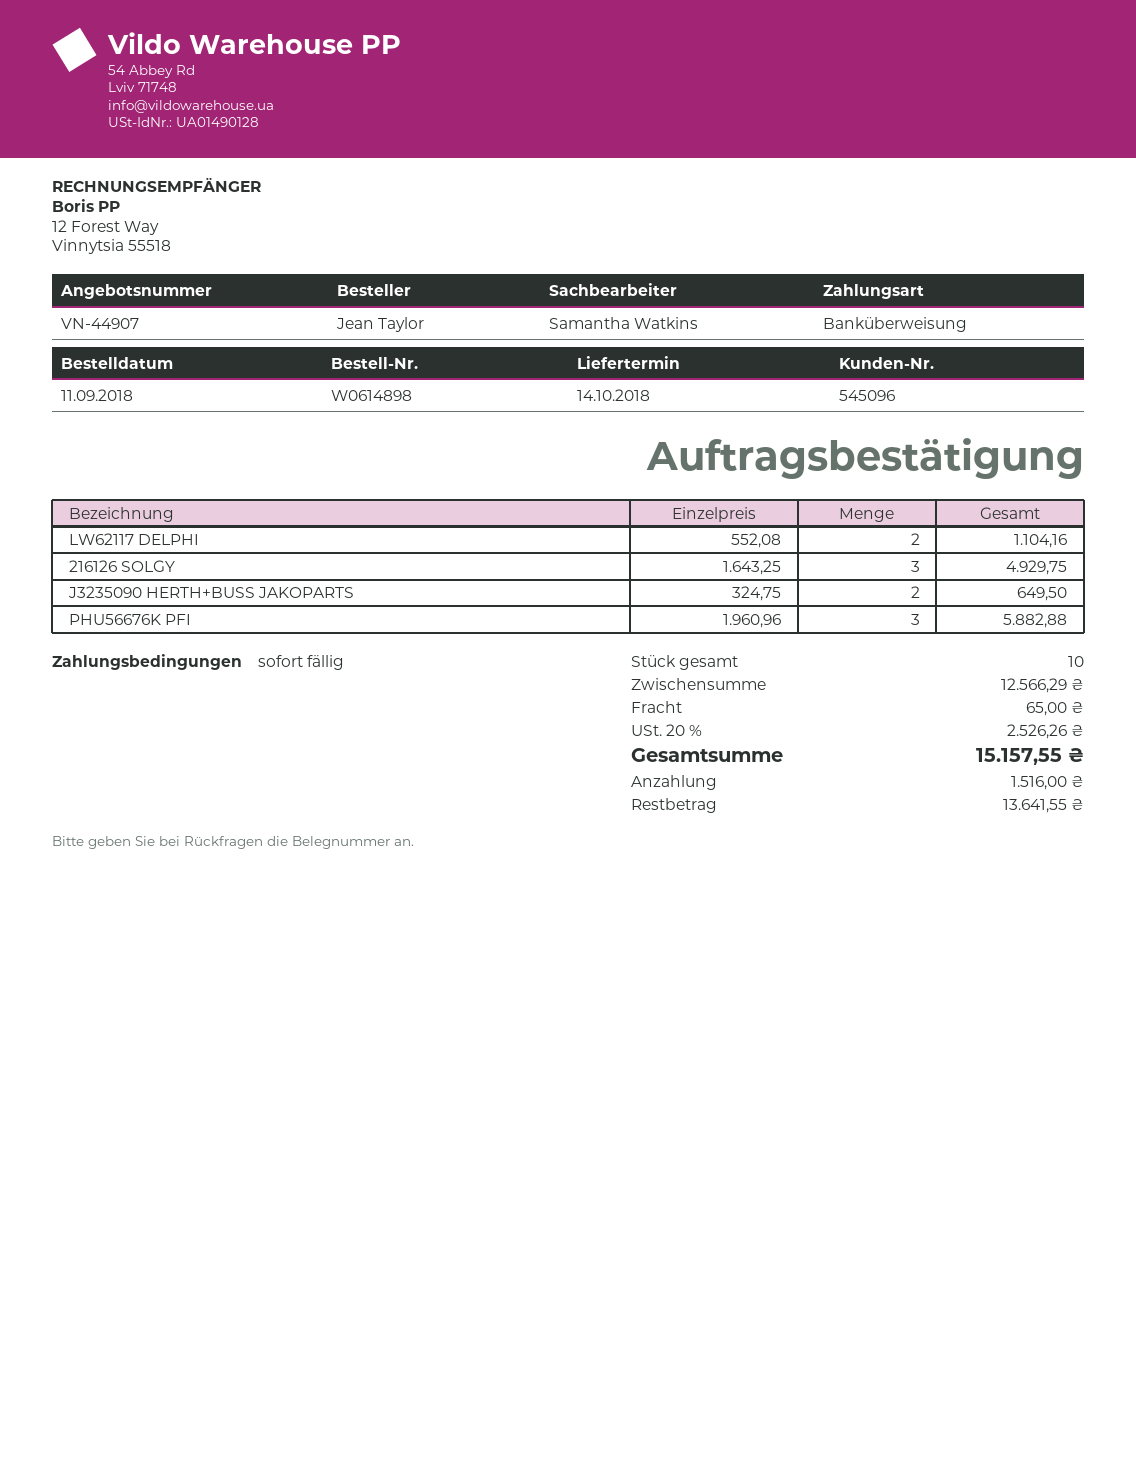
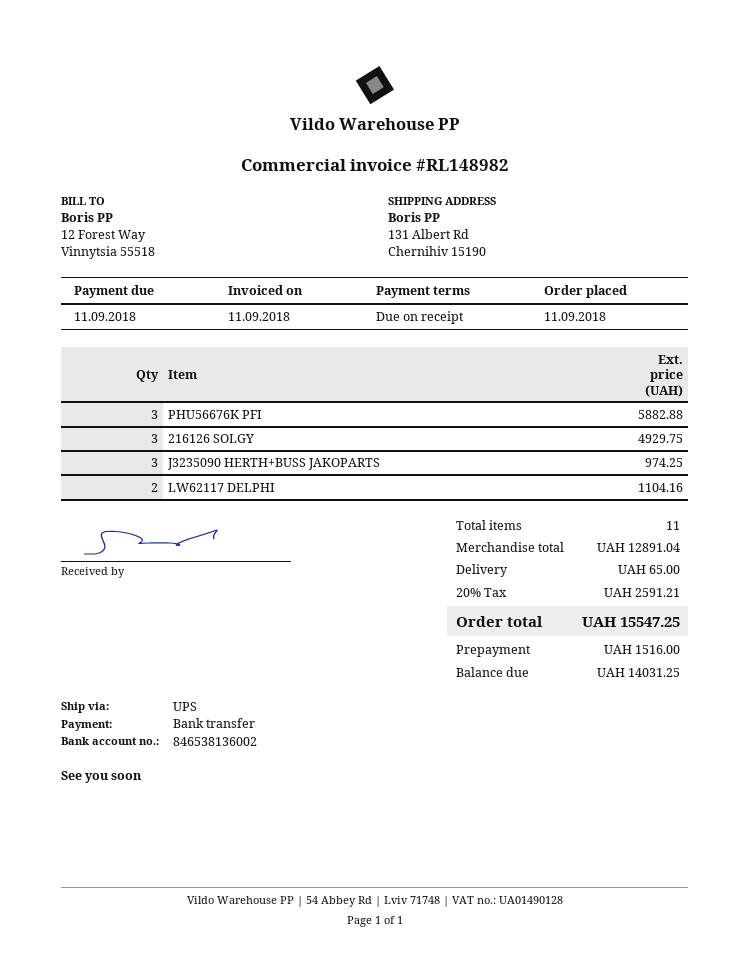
J3235090 HERTH+BUSS JAKOPARTS: 2 for 649.50 -> 3 for 974.25
total quantity: 10 -> 11
subtotal: 12566.29 -> 12891.04
tax: 20% = 2526.26 -> 20% = 2591.21
total: 15157.55 -> 15547.25
balance: 13641.55 -> 14031.25

